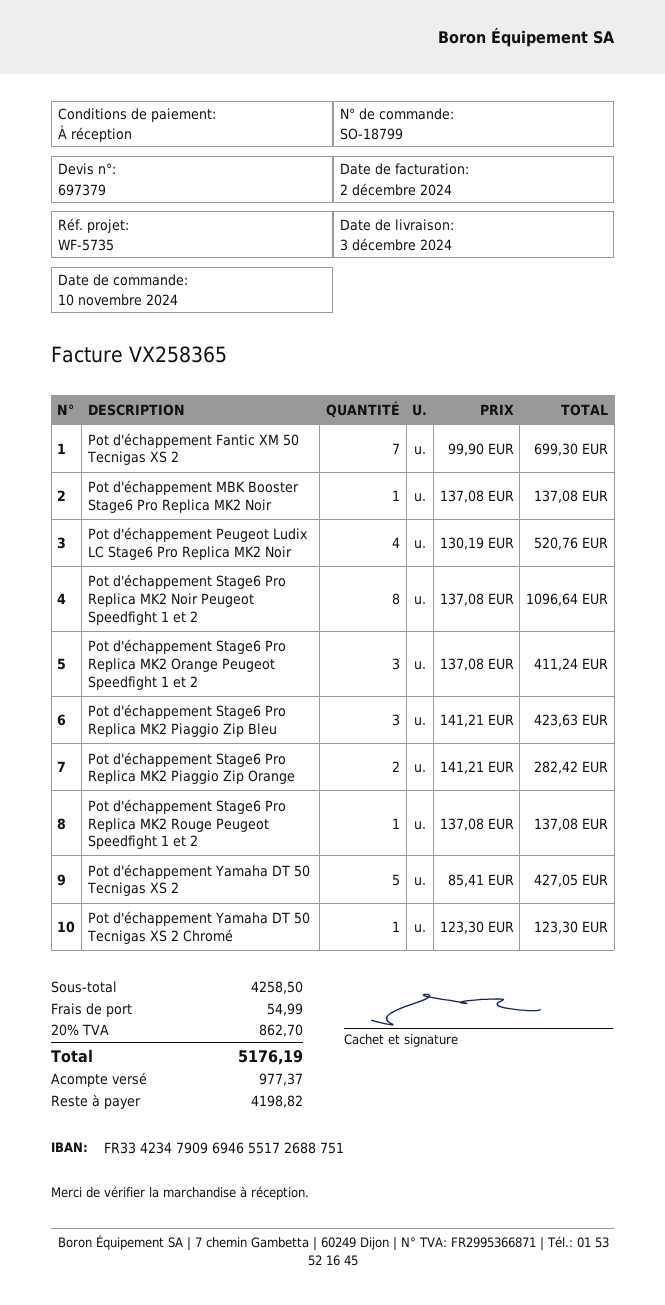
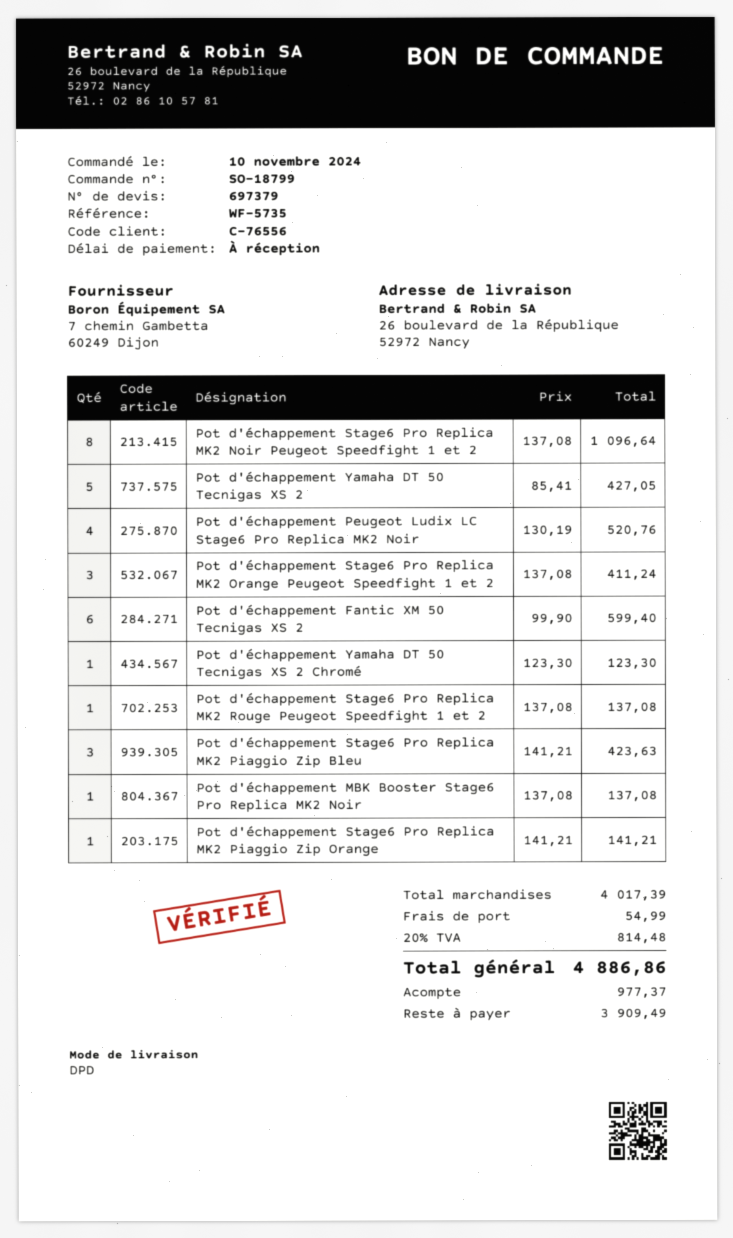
Pot d'échappement Fantic XM 50 Tecnigas XS 2: 7 x 99.90 = 699.30 -> 6 x 99.90 = 599.40
Pot d'échappement Stage6 Pro Replica MK2 Piaggio Zip Orange: 2 x 141.21 = 282.42 -> 1 x 141.21 = 141.21
subtotal: 4258.50 -> 4017.39
tax: 20% = 862.70 -> 20% = 814.48
total: 5176.19 -> 4886.86
balance: 4198.82 -> 3909.49

